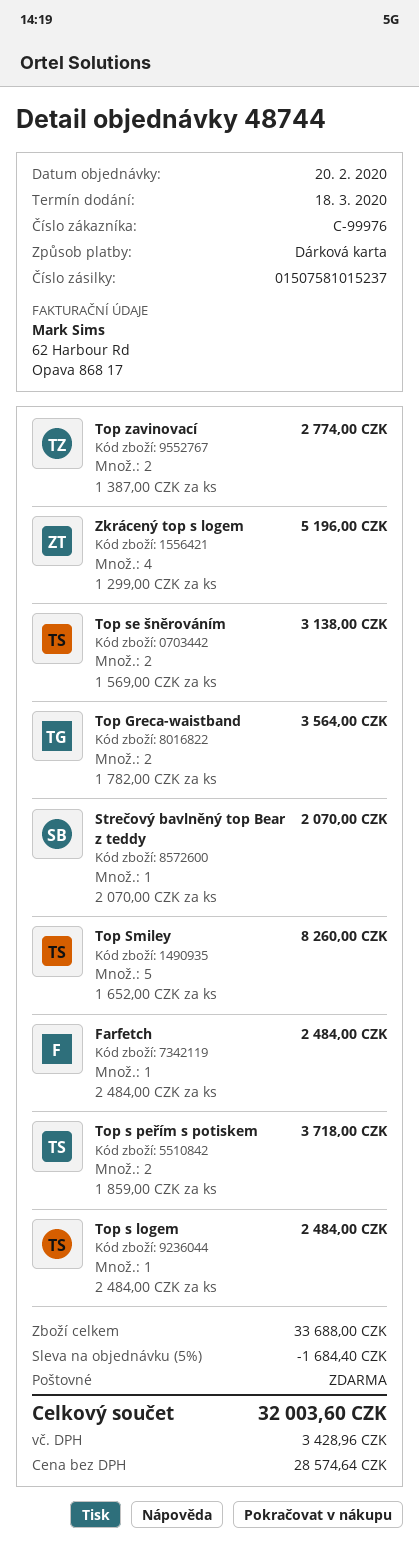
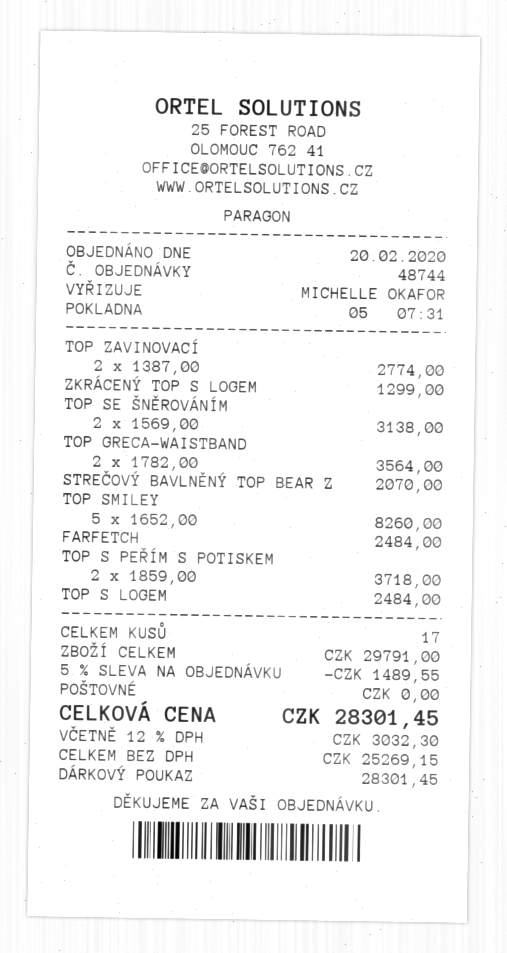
Zkrácený top s logem: 4 x 1299.00 = 5196.00 -> 1 x 1299.00 = 1299.00
subtotal: 33688.00 -> 29791.00
discount: 5% = 1684.40 -> 5% = 1489.55
net: 28574.64 -> 25269.15
tax: 3428.96 -> 3032.30
total: 32003.60 -> 28301.45

